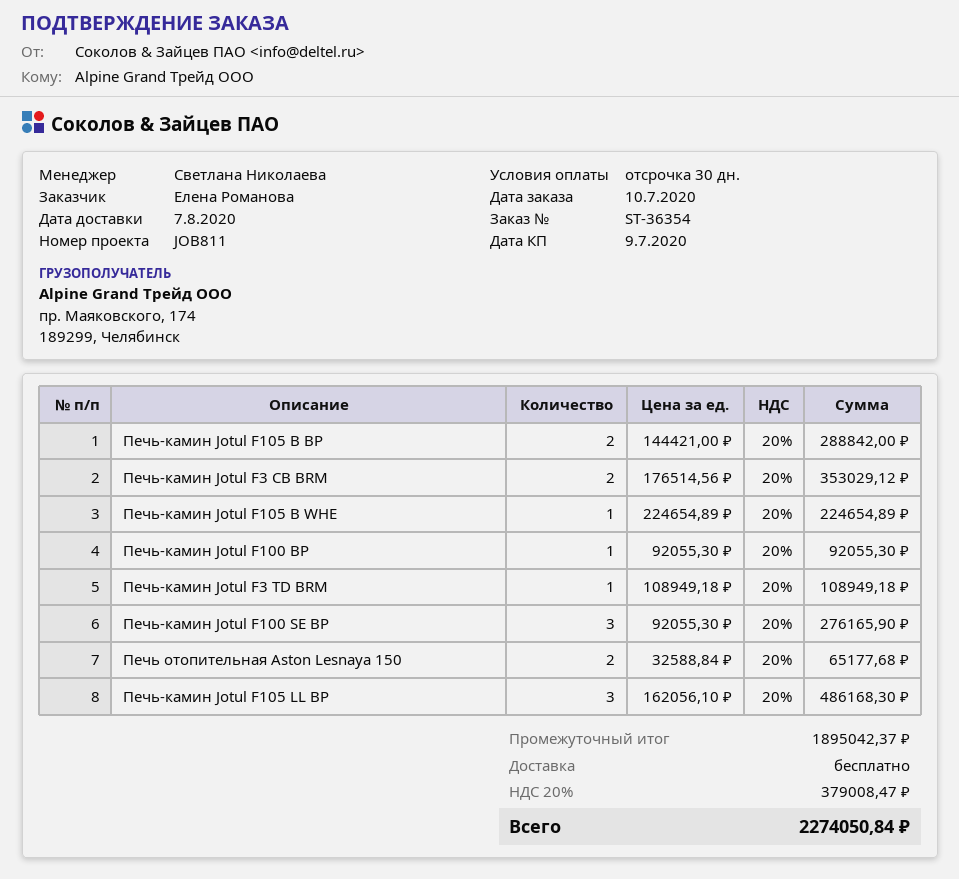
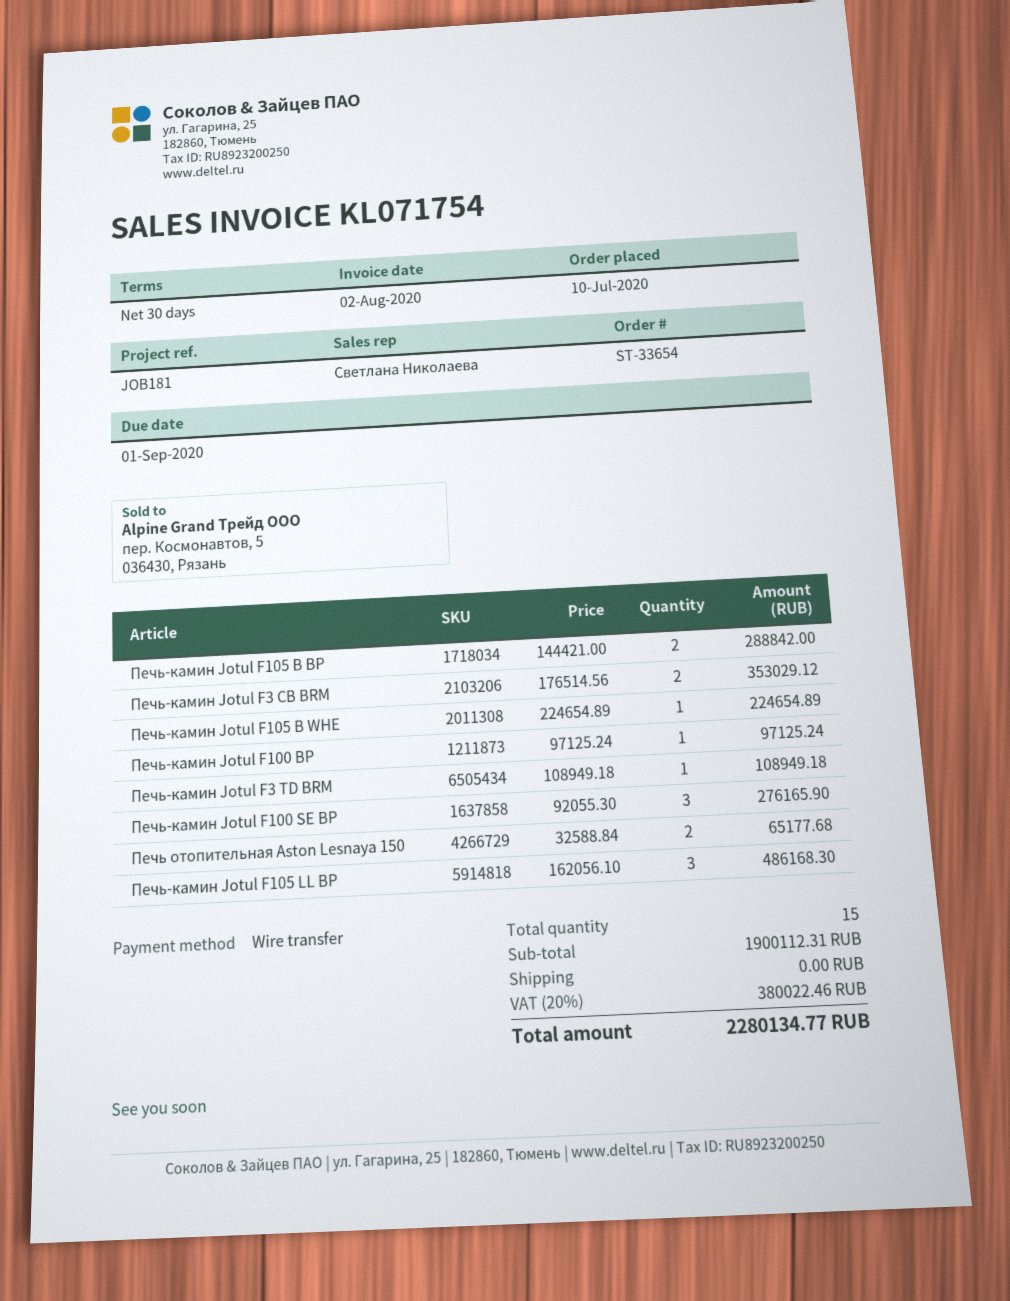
order number: ST-36354 -> ST-33654
reference: JOB811 -> JOB181
Печь-камин Jotul F100 BP: 1 x 92055.30 = 92055.30 -> 1 x 97125.24 = 97125.24
subtotal: 1895042.37 -> 1900112.31
tax: 20% = 379008.47 -> 20% = 380022.46
total: 2274050.84 -> 2280134.77

